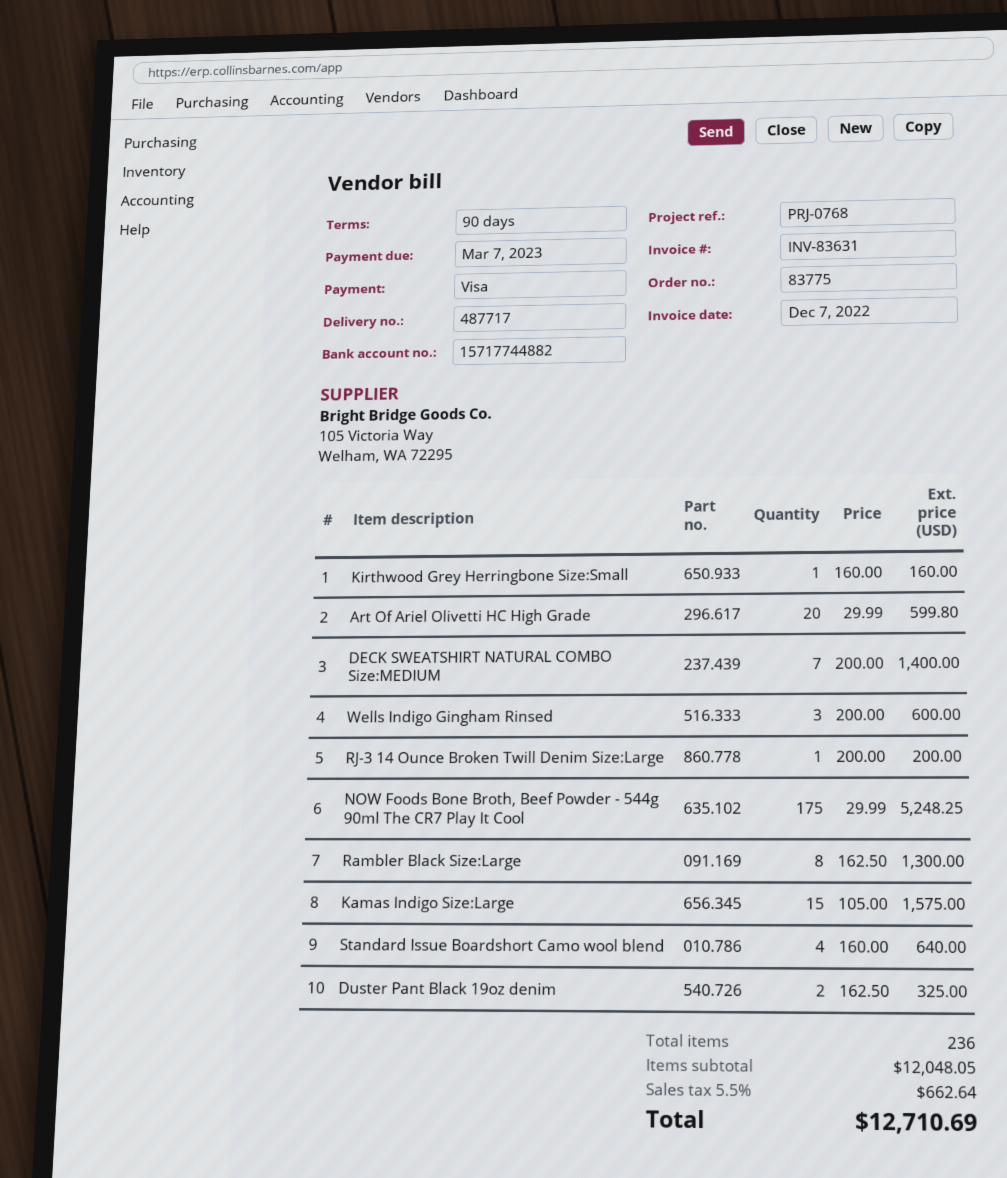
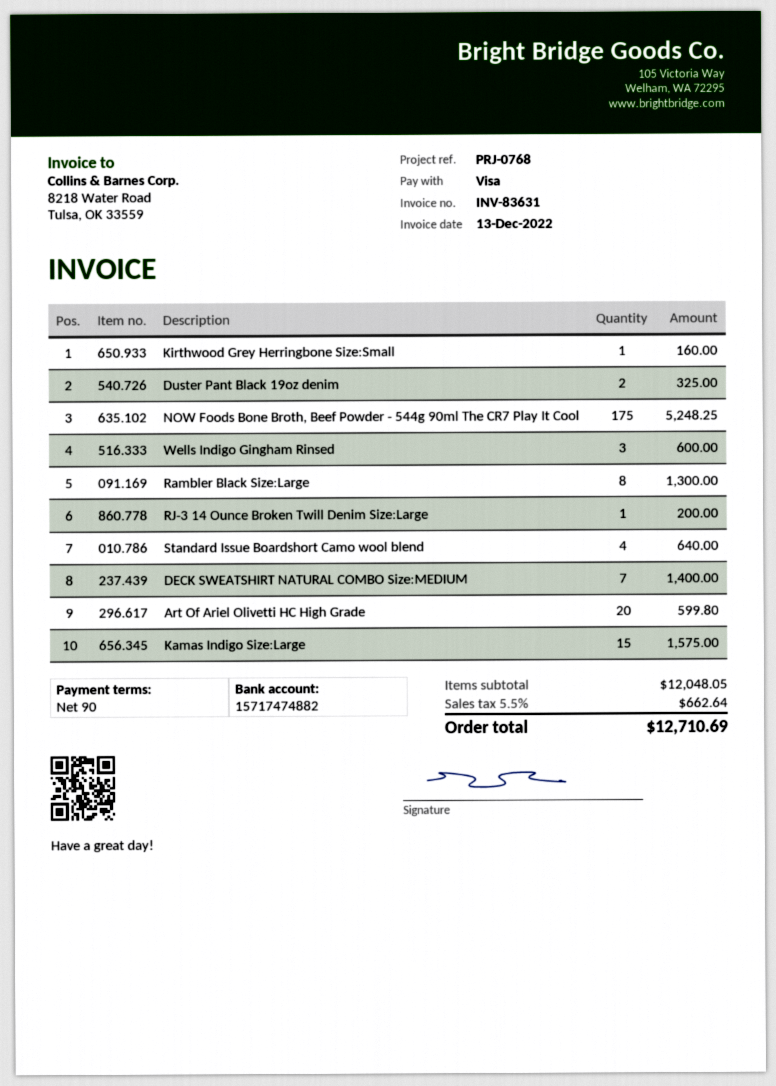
invoice date: 2022-12-07 -> 2022-12-13
bank account: 15717744882 -> 15717474882

